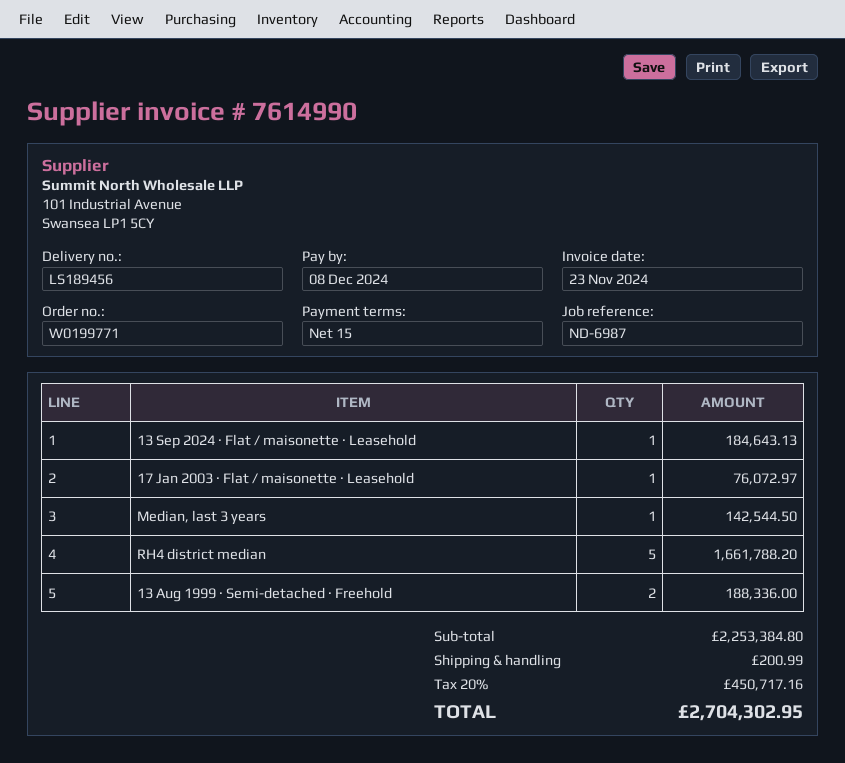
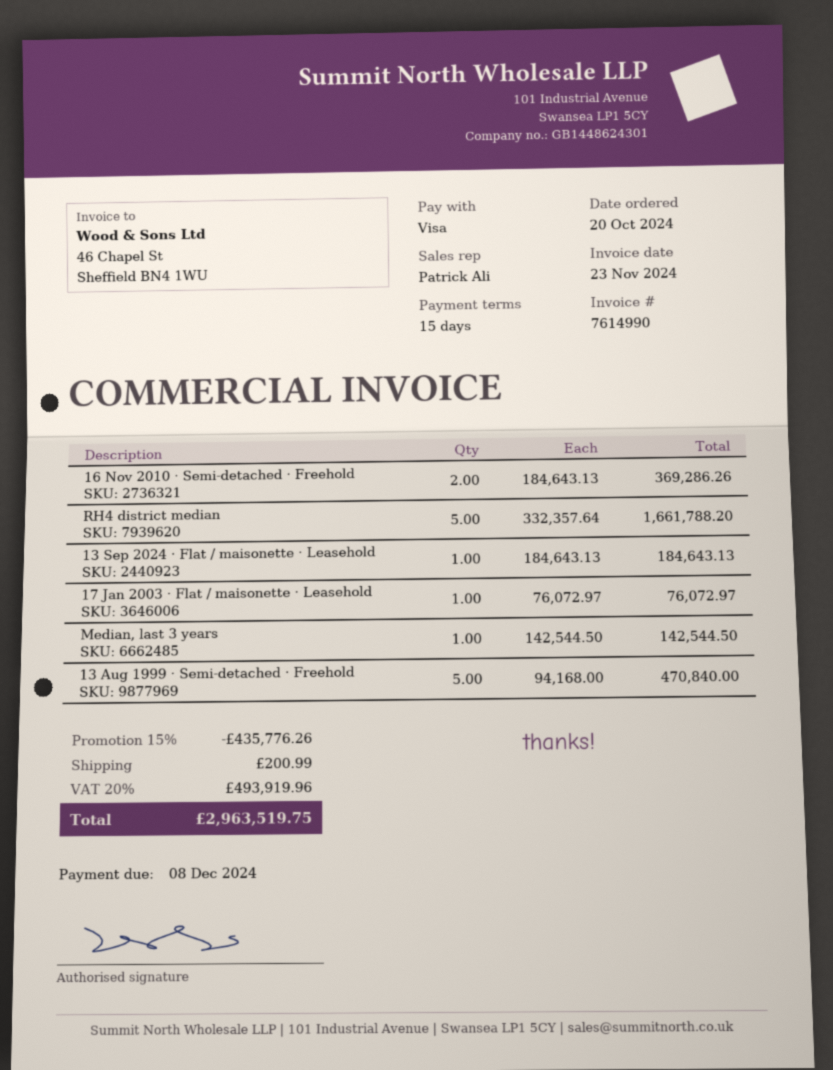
13 Aug 1999 · Semi-detached · Freehold: 2 for 188336.00 -> 5 for 470840.00
16 Nov 2010 · Semi-detached · Freehold: none -> 2 for 369286.26
discount: none -> 15% = 435776.26
tax: 20% = 450717.16 -> 20% = 493919.96
total: 2704302.95 -> 2963519.75

